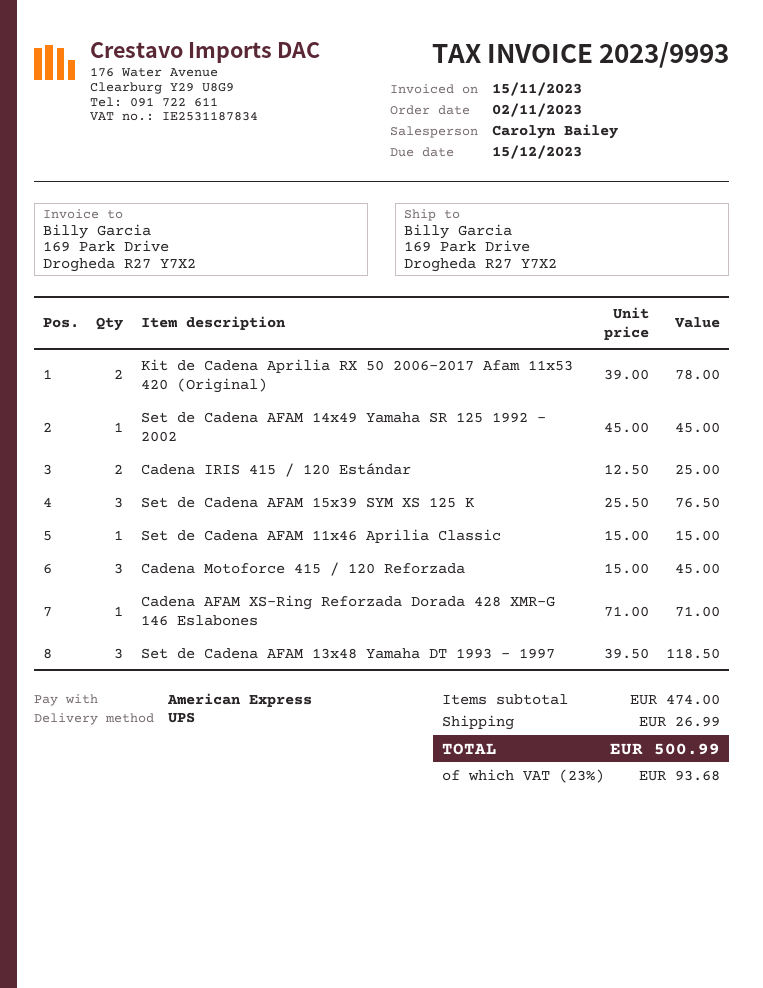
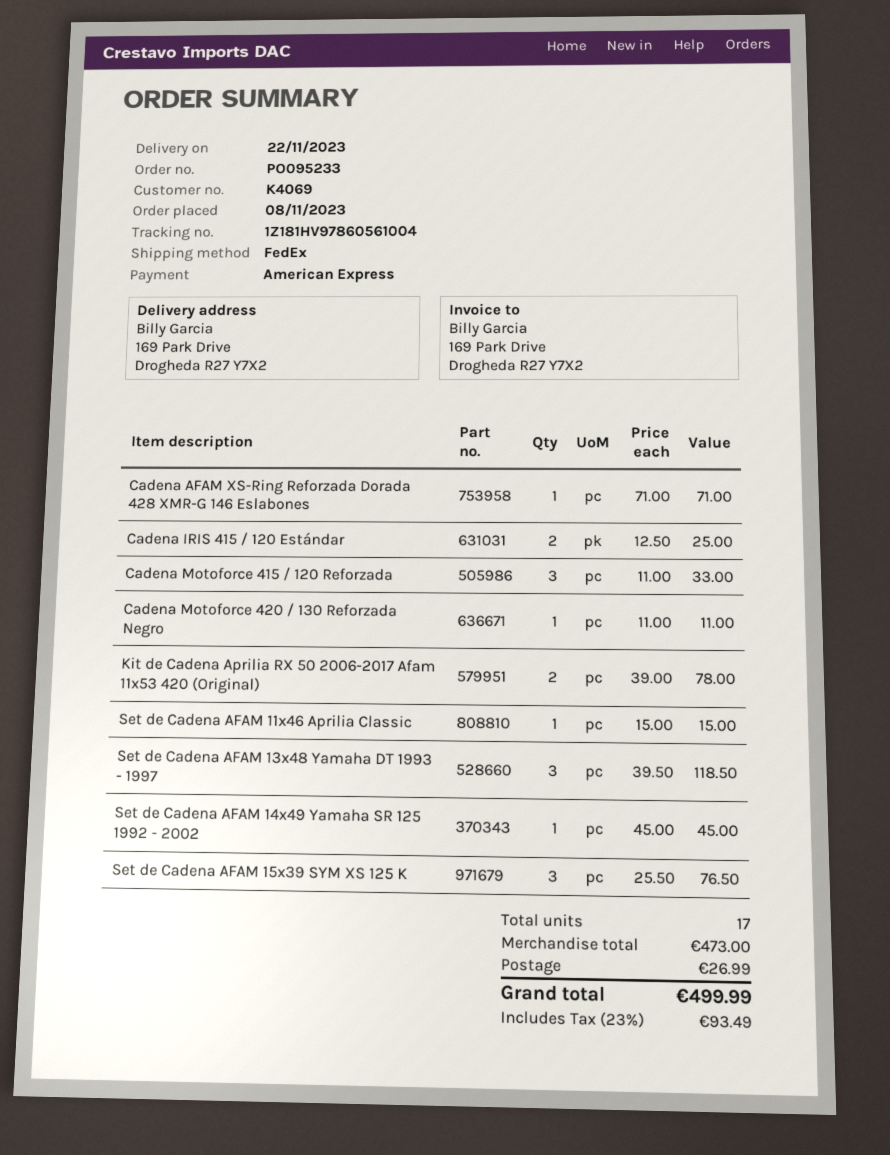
order date: 2023-11-02 -> 2023-11-08
shipping method: UPS -> FedEx
Cadena Motoforce 415 / 120 Reforzada: 3 x 15.00 = 45.00 -> 3 x 11.00 = 33.00
Cadena Motoforce 420 / 130 Reforzada Negro: none -> 1 x 11.00 = 11.00
subtotal: 474.00 -> 473.00
tax: 23% = 93.68 -> 23% = 93.49
total: 500.99 -> 499.99

